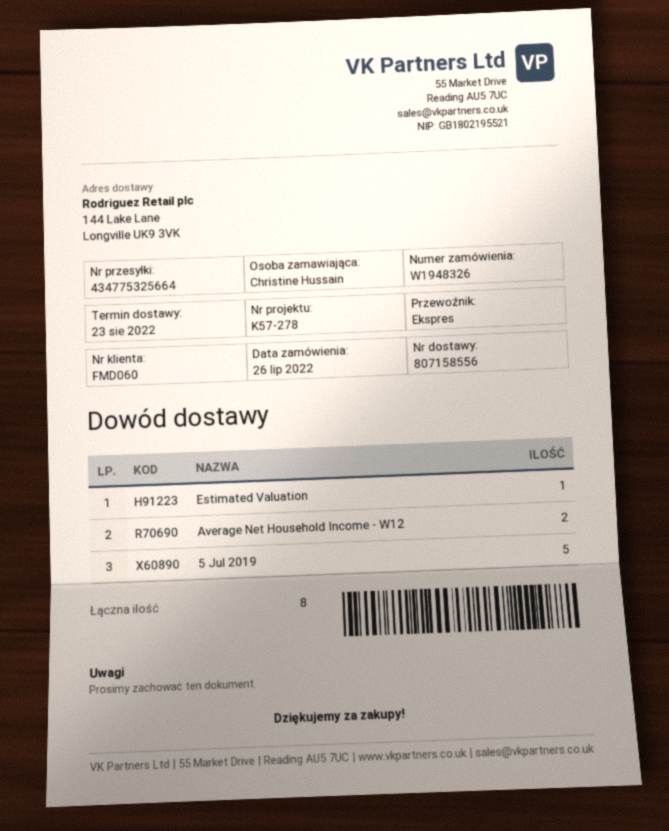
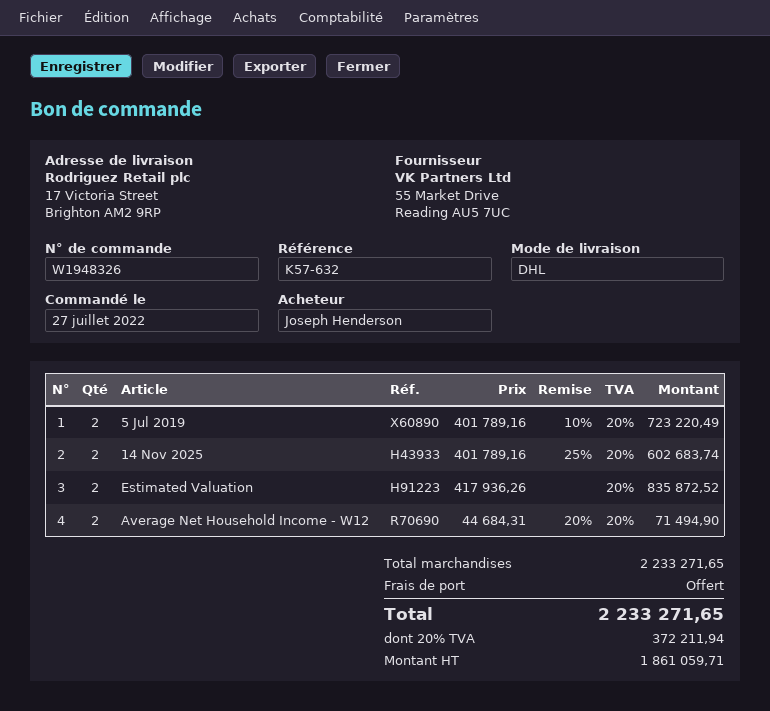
order date: 2022-07-26 -> 2022-07-27
reference: K57-278 -> K57-632
ordered by: Christine Hussain -> Joseph Henderson
shipping method: express -> DHL
ship to: 144 Lake Lane, Longville UK9 3VK -> 17 Victoria Street, Brighton AM2 9RP
Estimated Valuation: 1 -> 2
5 Jul 2019: 5 -> 2
14 Nov 2025: none -> 2

